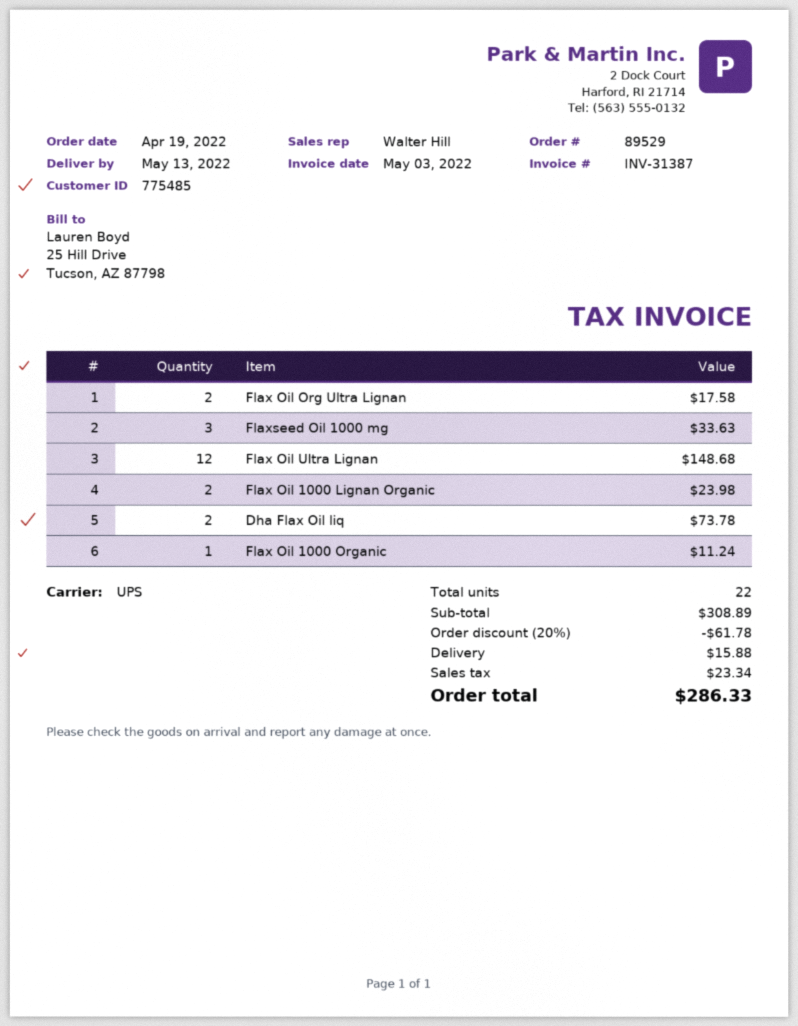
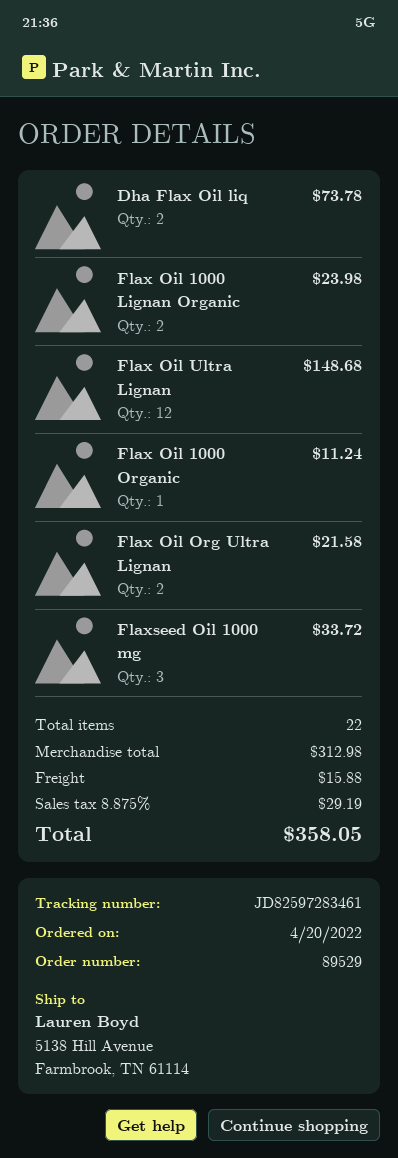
order date: 2022-04-19 -> 2022-04-20
Flax Oil Org Ultra Lignan: 2 for 17.58 -> 2 for 21.58
Flaxseed Oil 1000 mg: 3 for 33.63 -> 3 for 33.72
subtotal: 308.89 -> 312.98
discount: 20% = 61.78 -> none
tax: 23.34 -> 29.19
total: 286.33 -> 358.05

